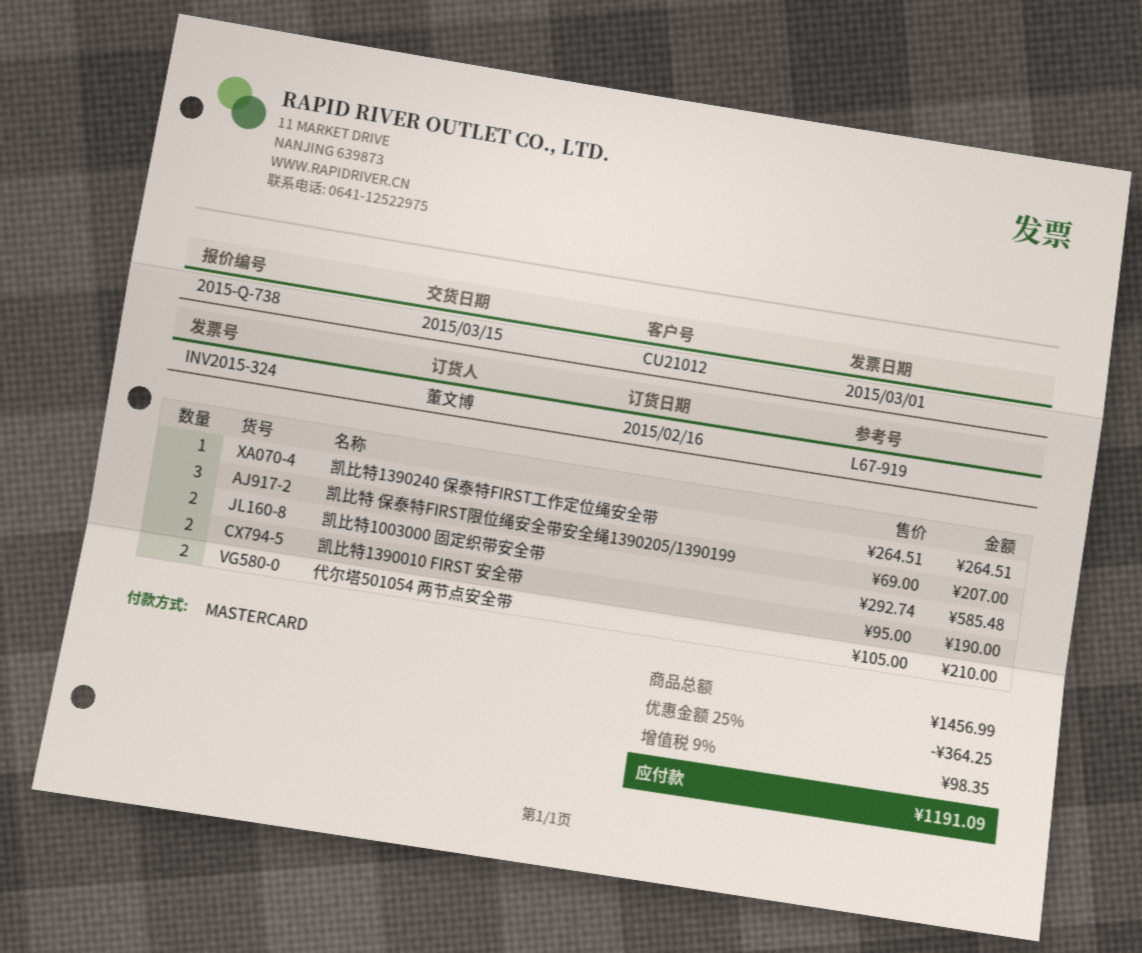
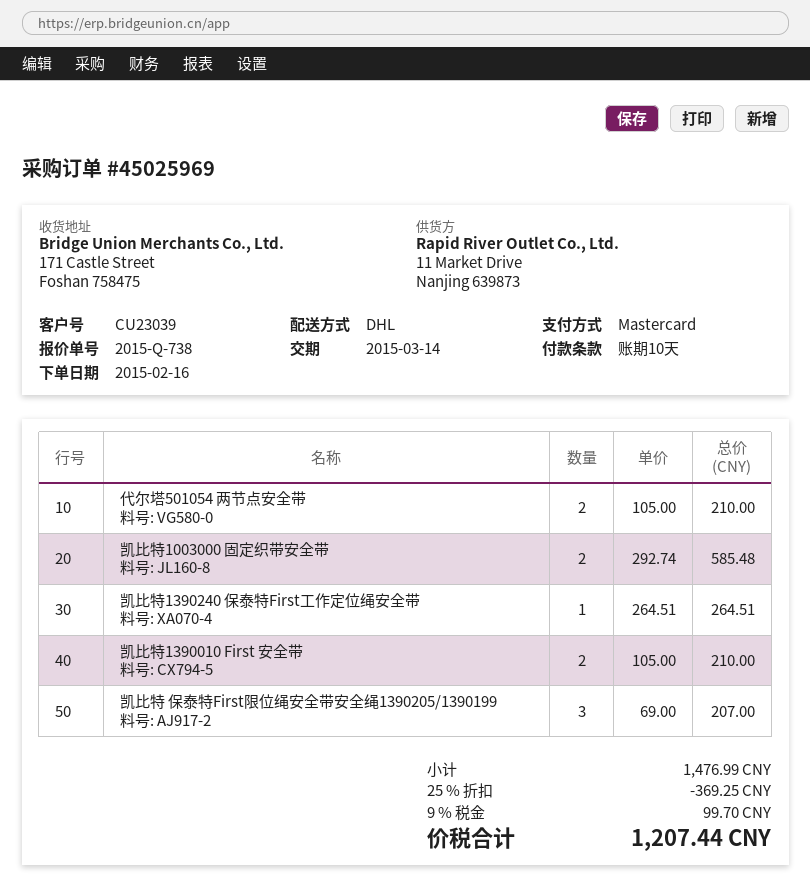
delivery date: 2015-03-15 -> 2015-03-14
customer number: CU21012 -> CU23039
凯比特1390010 FIRST 安全带: 2 x 95.00 = 190.00 -> 2 x 105.00 = 210.00
subtotal: 1456.99 -> 1476.99
discount: 25% = 364.25 -> 25% = 369.25
tax: 9% = 98.35 -> 9% = 99.70
total: 1191.09 -> 1207.44

